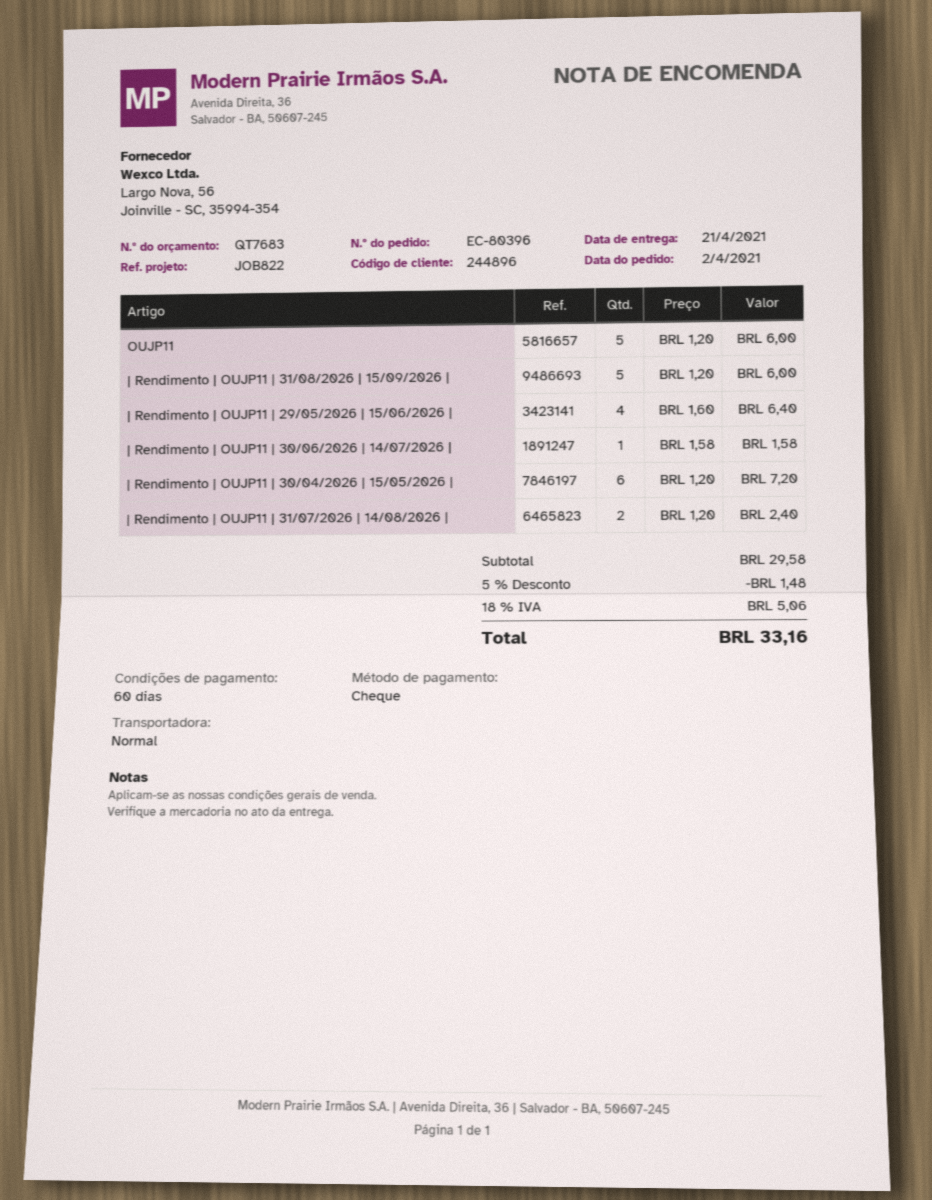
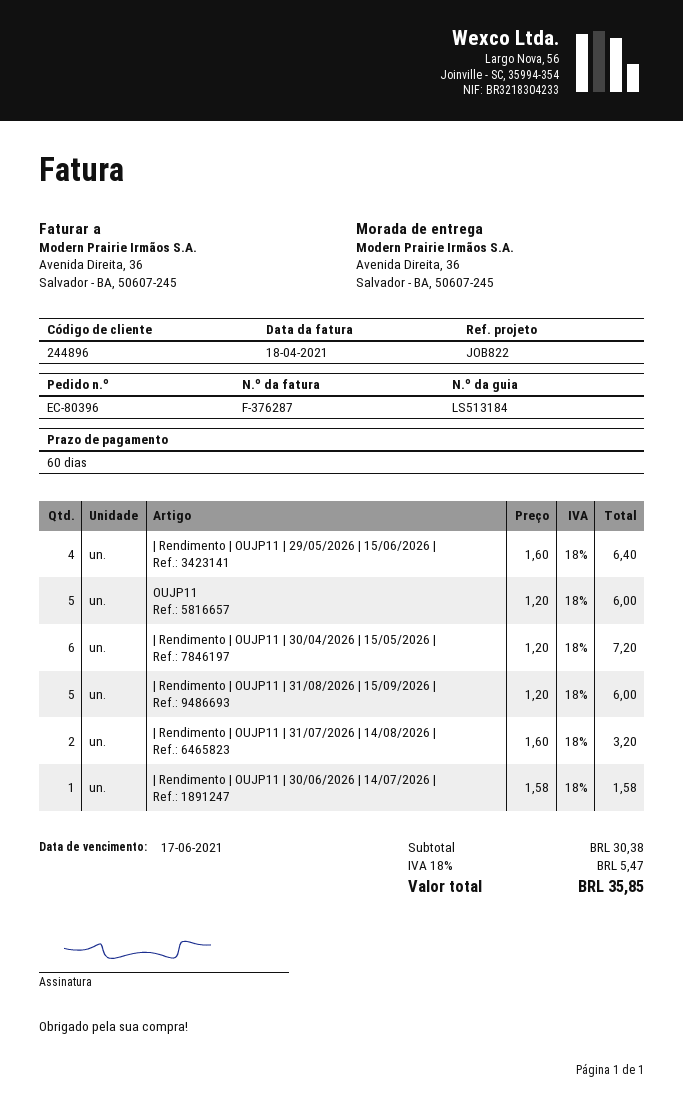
| Rendimento | OUJP11 | 31/07/2026 | 14/08/2026 |: 2 x 1.20 = 2.40 -> 2 x 1.60 = 3.20
subtotal: 29.58 -> 30.38
discount: 5% = 1.48 -> none
tax: 18% = 5.06 -> 18% = 5.47
total: 33.16 -> 35.85

